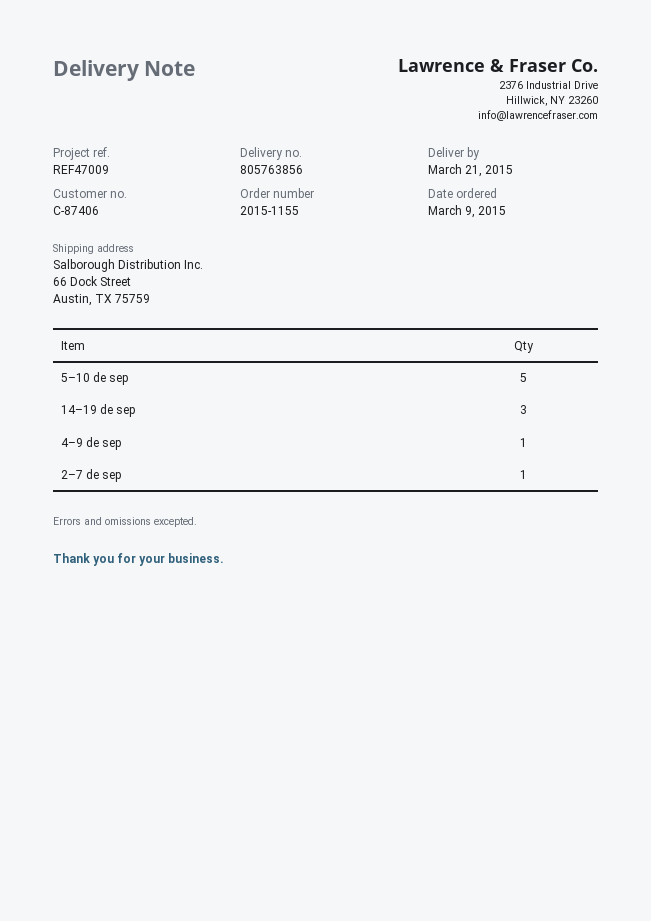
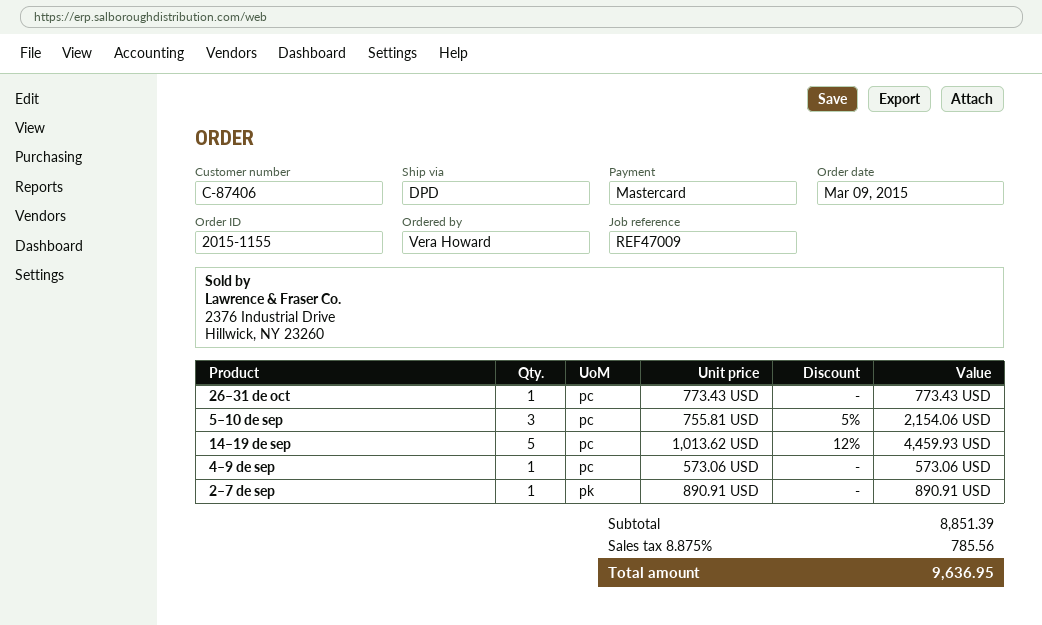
5–10 de sep: 5 -> 3
14–19 de sep: 3 -> 5
26–31 de oct: none -> 1

